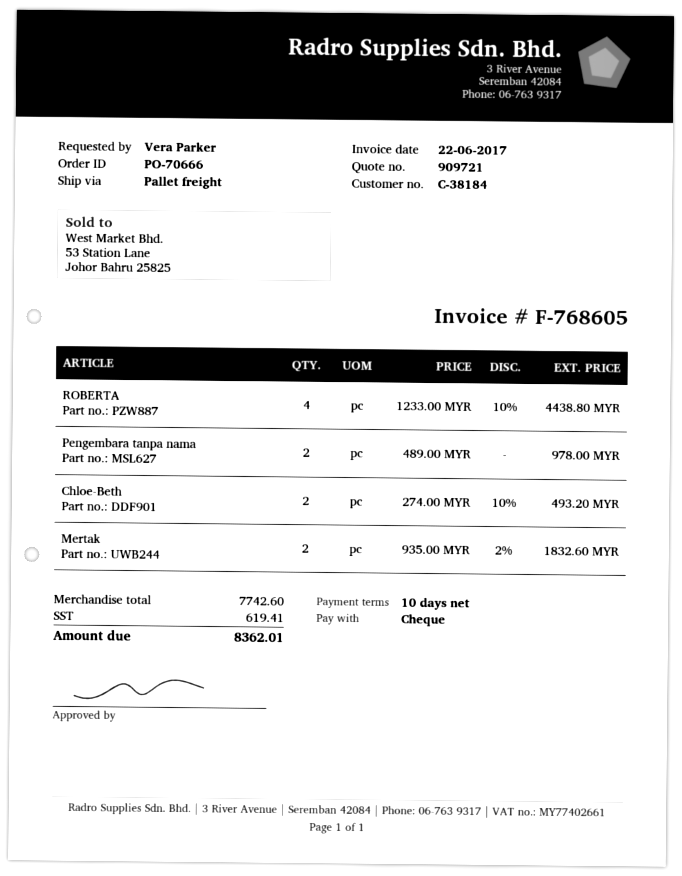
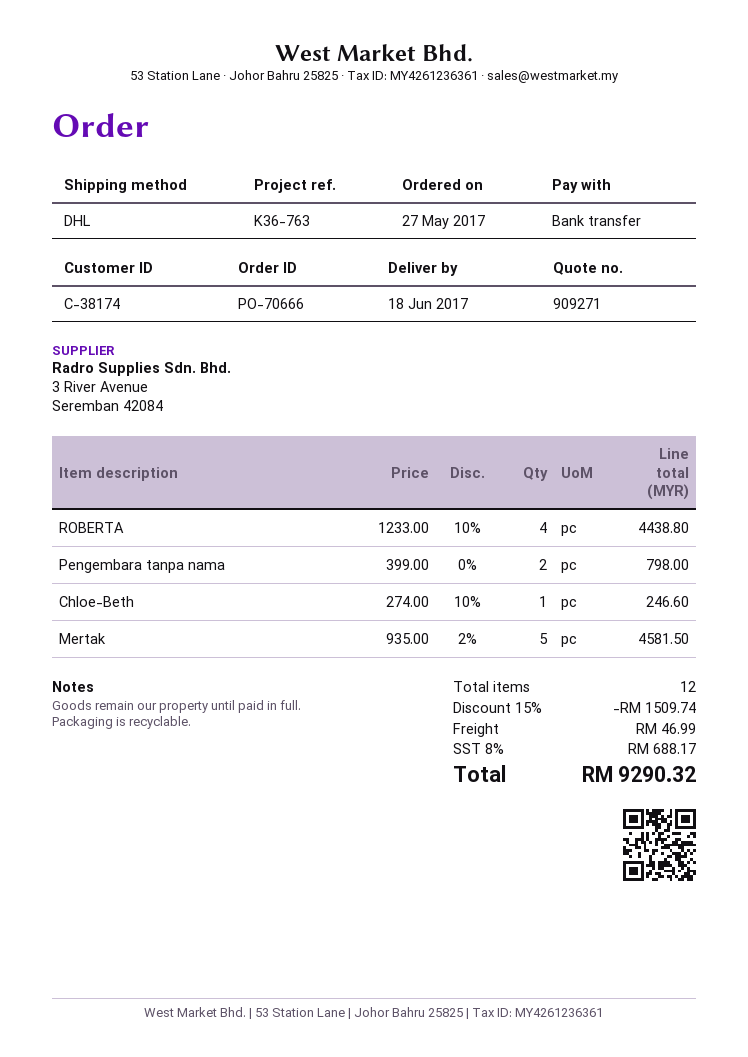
quote number: 909721 -> 909271
customer number: C-38184 -> C-38174
payment method: cheque -> bank transfer
shipping method: pallet freight -> DHL
Pengembara tanpa nama: 2 x 489.00 = 978.00 -> 2 x 399.00 = 798.00
Chloe-Beth: 2 x 274.00 - 10% = 493.20 -> 1 x 274.00 - 10% = 246.60
Mertak: 2 x 935.00 - 2% = 1832.60 -> 5 x 935.00 - 2% = 4581.50
discount: none -> 15% = 1509.74
shipping: none -> 46.99
tax: 619.41 -> 688.17
total: 8362.01 -> 9290.32

